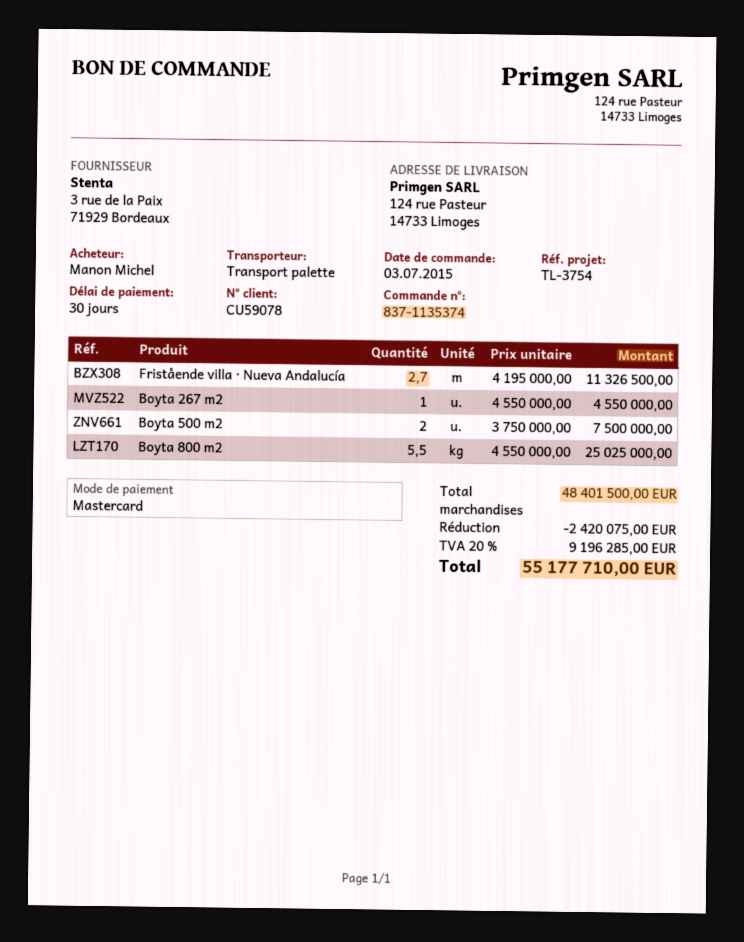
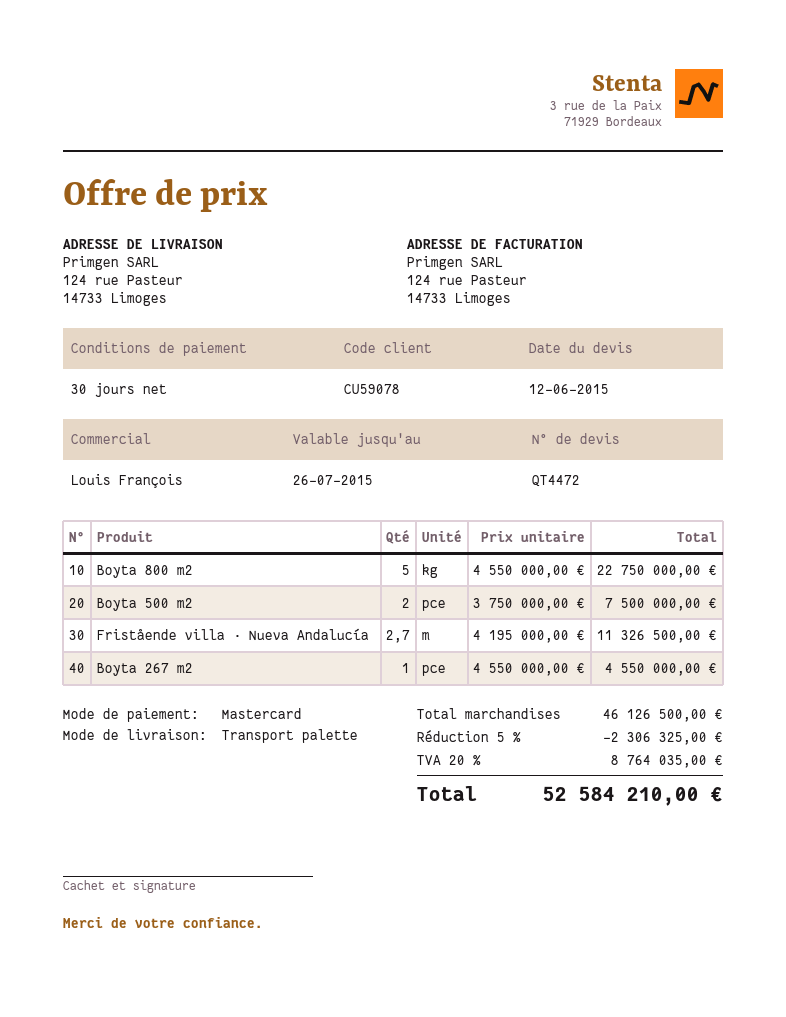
Boyta 800 m2: 5.5 x 4550000.00 = 25025000.00 -> 5 x 4550000.00 = 22750000.00
subtotal: 48401500.00 -> 46126500.00
discount: 2420075.00 -> 2306325.00
tax: 20% = 9196285.00 -> 20% = 8764035.00
total: 55177710.00 -> 52584210.00

